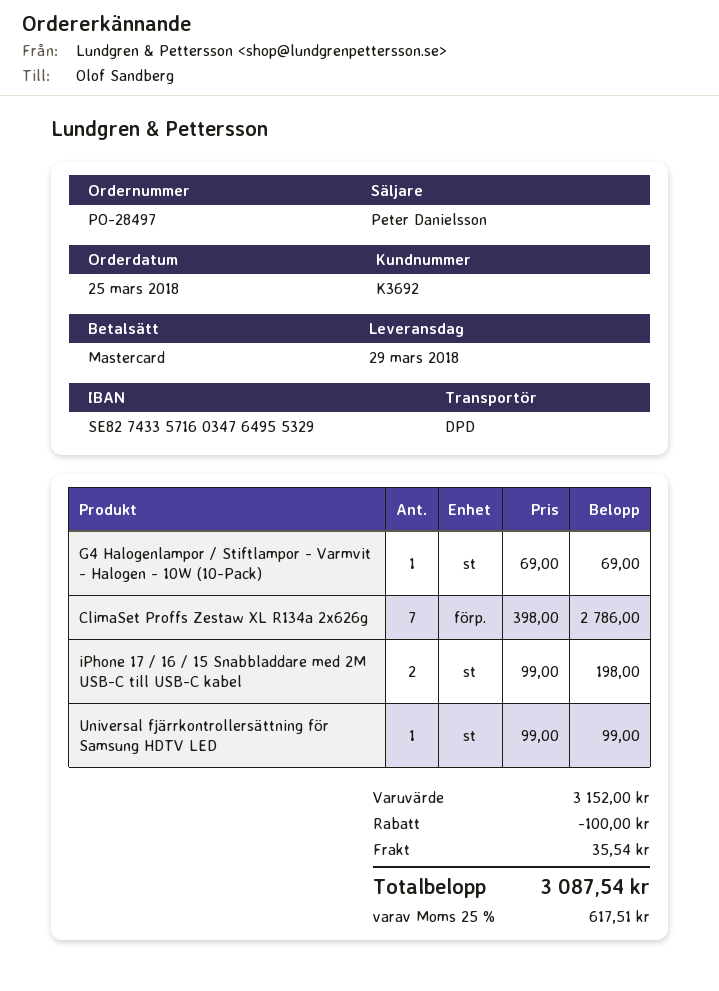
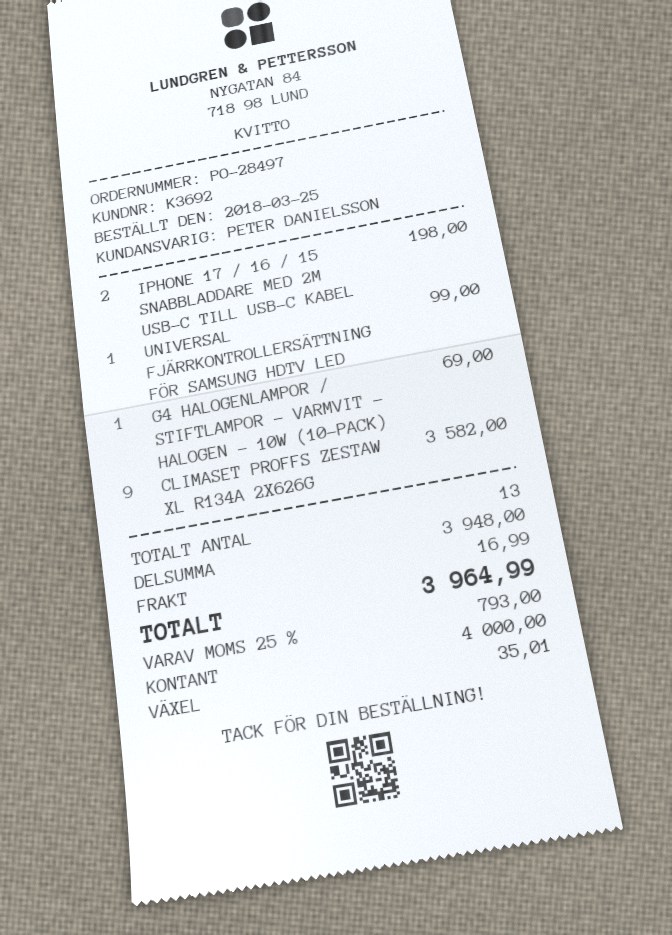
payment method: Mastercard -> cash
ClimaSet Proffs Zestaw XL R134a 2x626g: 7 for 2786.00 -> 9 for 3582.00
subtotal: 3152.00 -> 3948.00
discount: 100.00 -> none
shipping: 35.54 -> 16.99
tax: 25% = 617.51 -> 25% = 793.00
total: 3087.54 -> 3964.99

